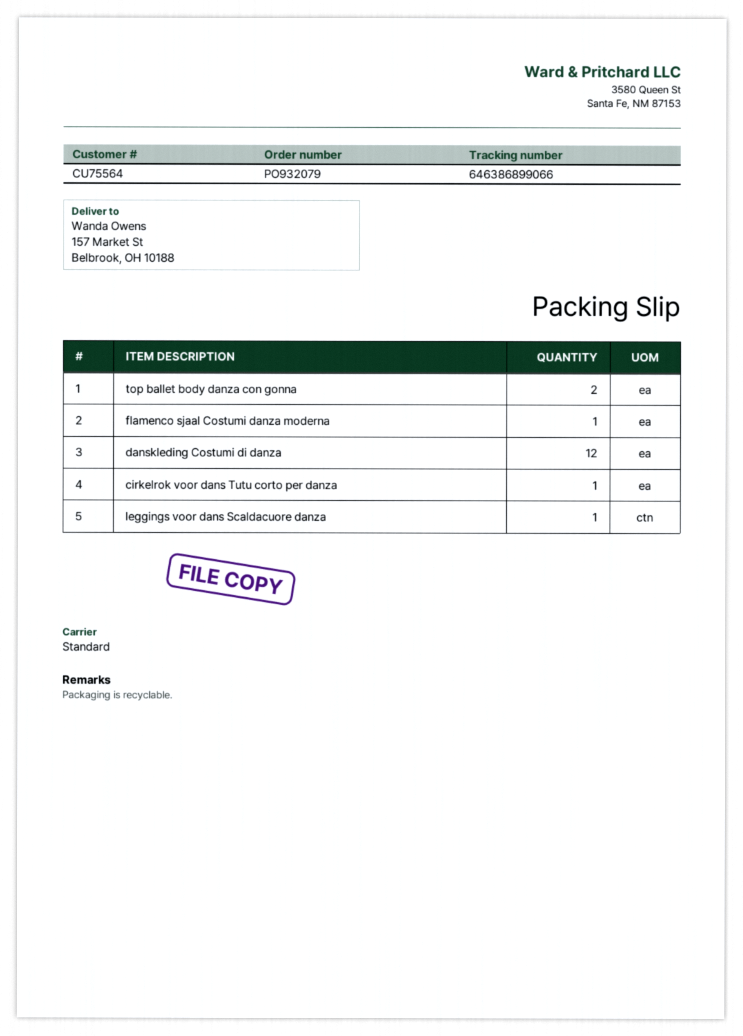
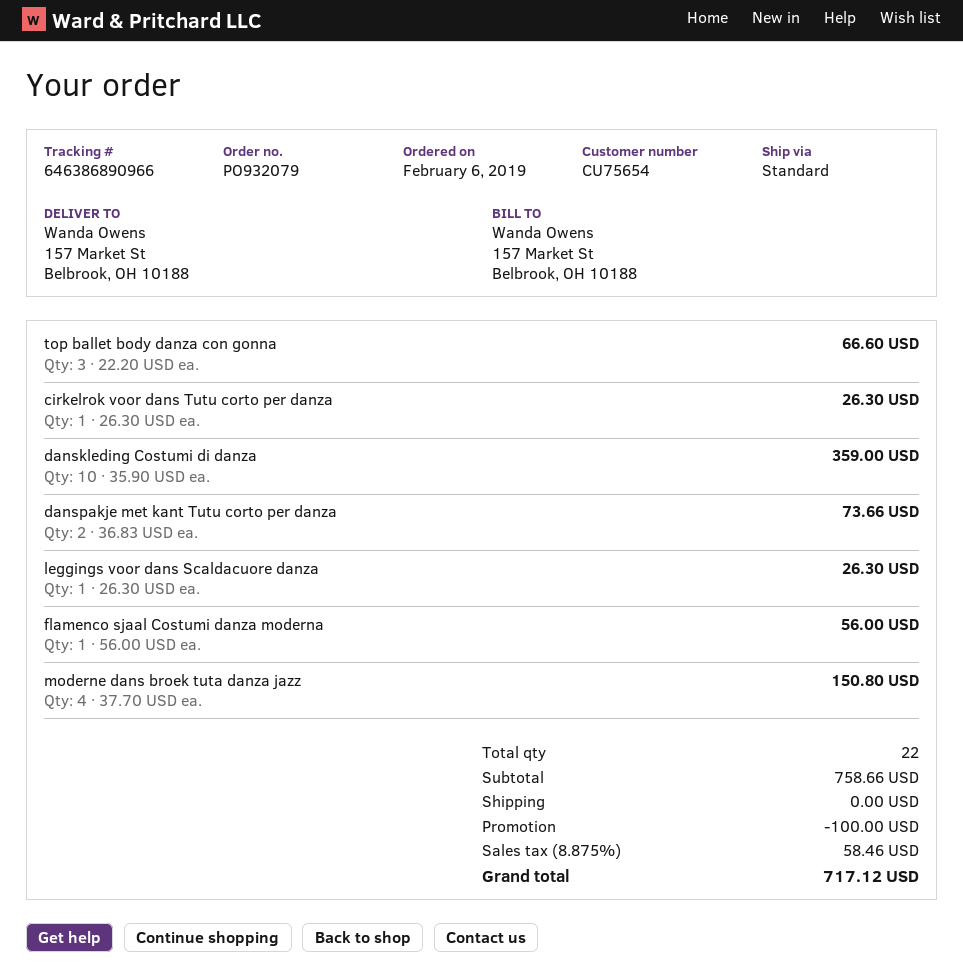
customer number: CU75564 -> CU75654
tracking number: 646386899066 -> 646386890966
top ballet body danza con gonna: 2 -> 3
danskleding Costumi di danza: 12 -> 10
danspakje met kant Tutu corto per danza: none -> 2
moderne dans broek tuta danza jazz: none -> 4

